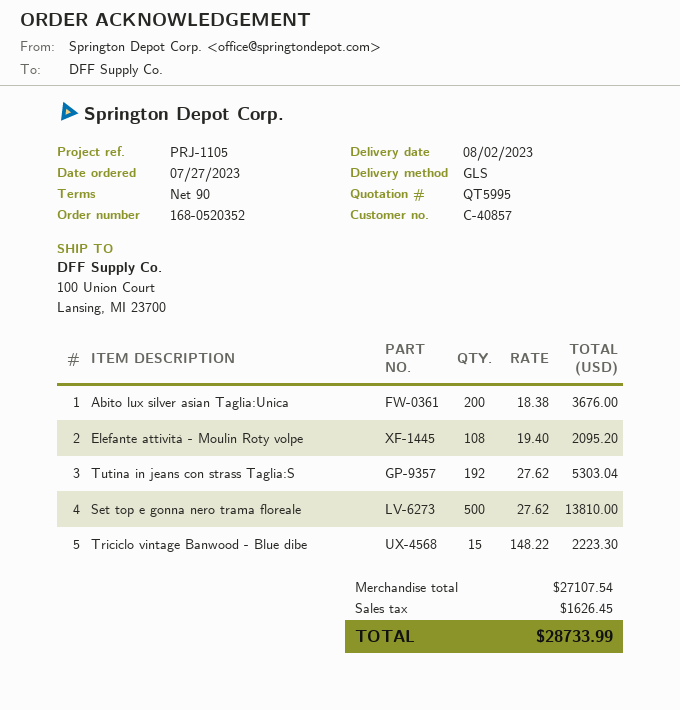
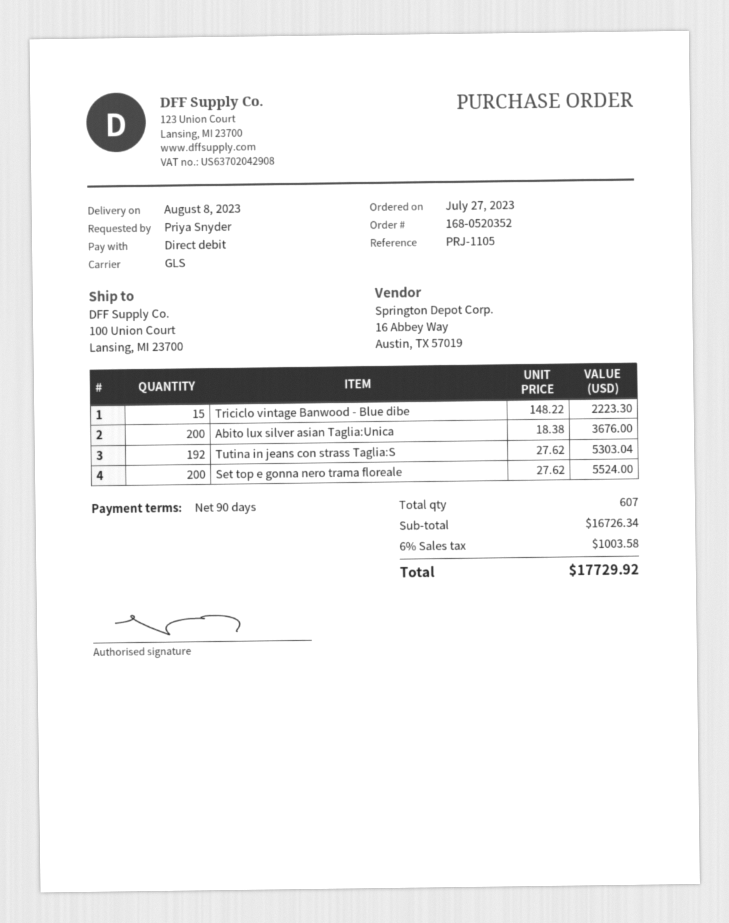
delivery date: 2023-08-02 -> 2023-08-08
Elefante attività - Moulin Roty volpe: 108 x 19.40 = 2095.20 -> none
Set top e gonna nero trama floreale: 500 x 27.62 = 13810.00 -> 200 x 27.62 = 5524.00
subtotal: 27107.54 -> 16726.34
tax: 1626.45 -> 1003.58
total: 28733.99 -> 17729.92

